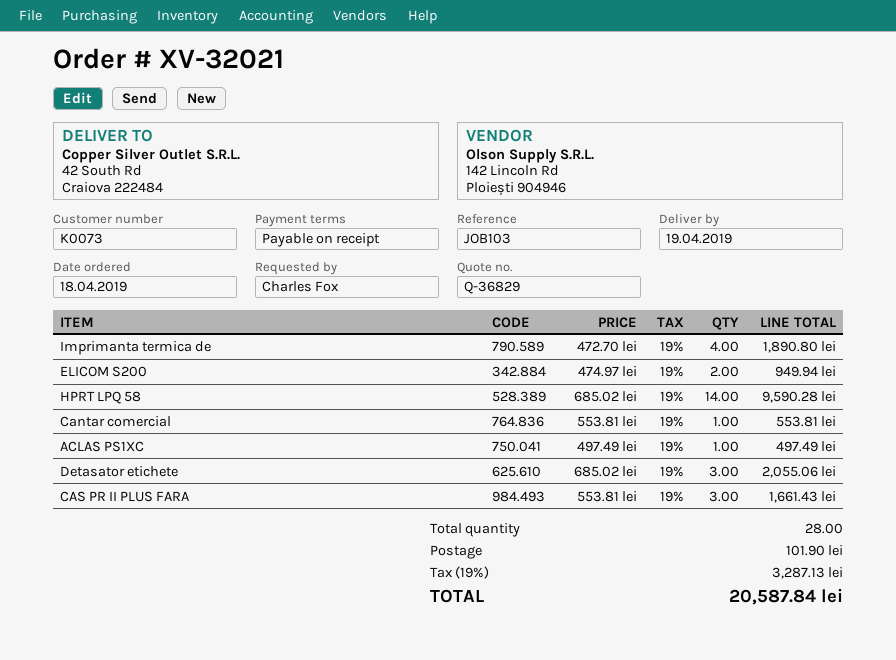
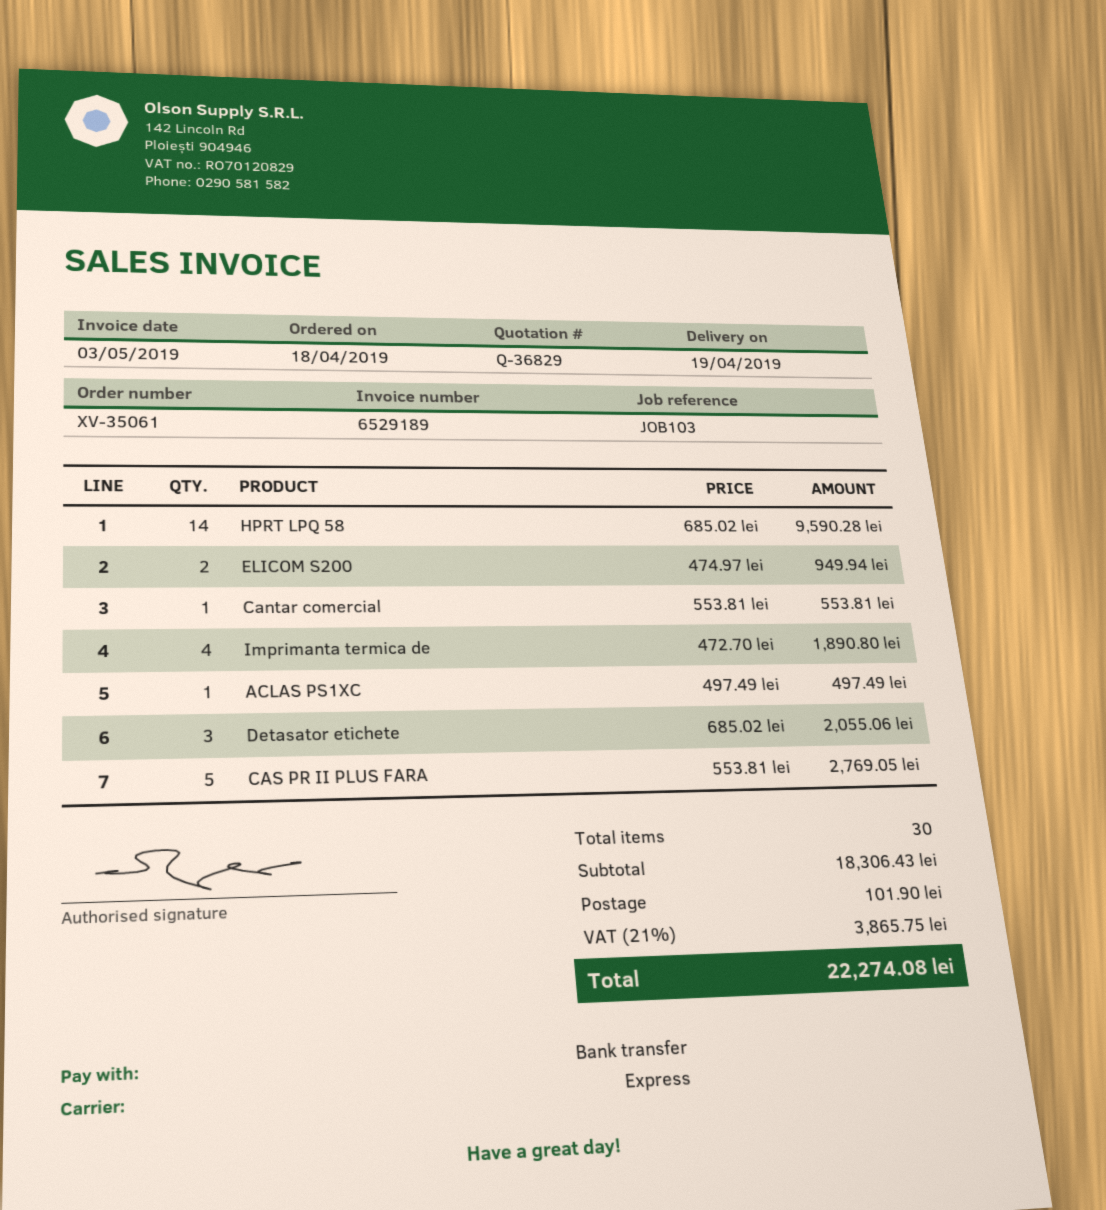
order number: XV-32021 -> XV-35061
CAS PR II PLUS FARA: 3 x 553.81 = 1661.43 -> 5 x 553.81 = 2769.05
total quantity: 28 -> 30
tax: 19% = 3287.13 -> 21% = 3865.75
total: 20587.84 -> 22274.08

